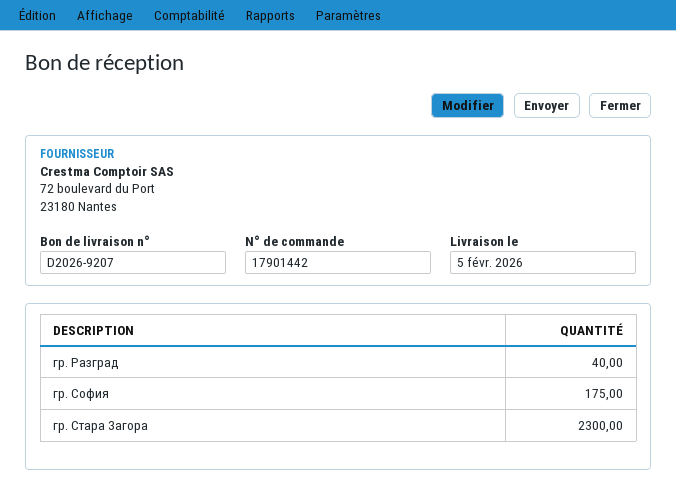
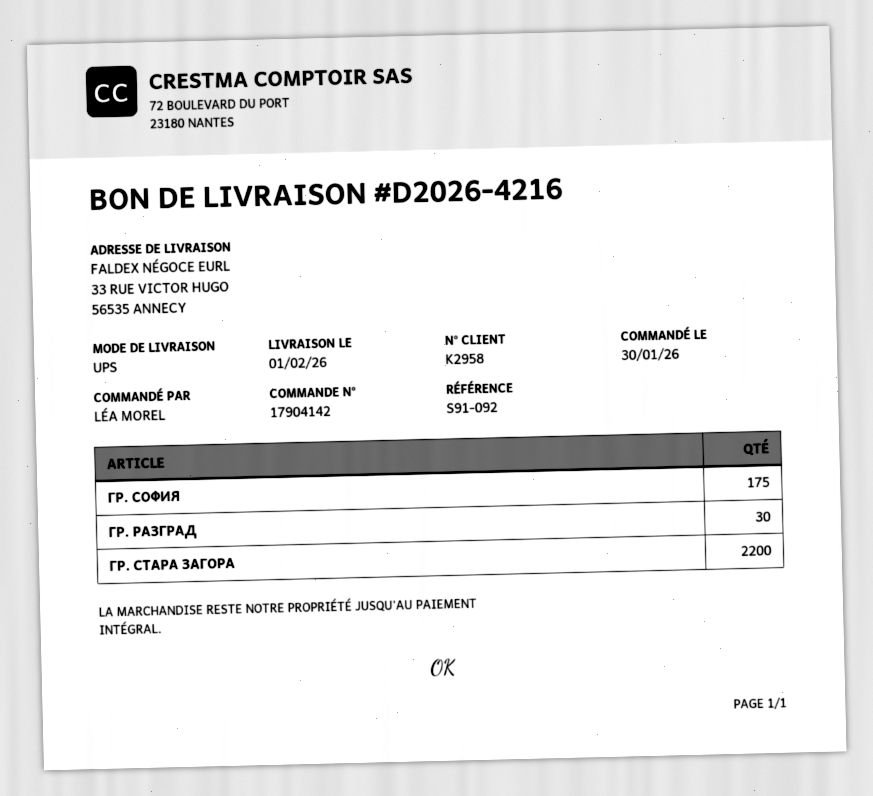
order number: 17901442 -> 17904142
delivery note number: D2026-9207 -> D2026-4216
delivery date: 2026-02-05 -> 2026-02-01
гр. Разград: 40 -> 30
гр. Стара Загора: 2300 -> 2200

